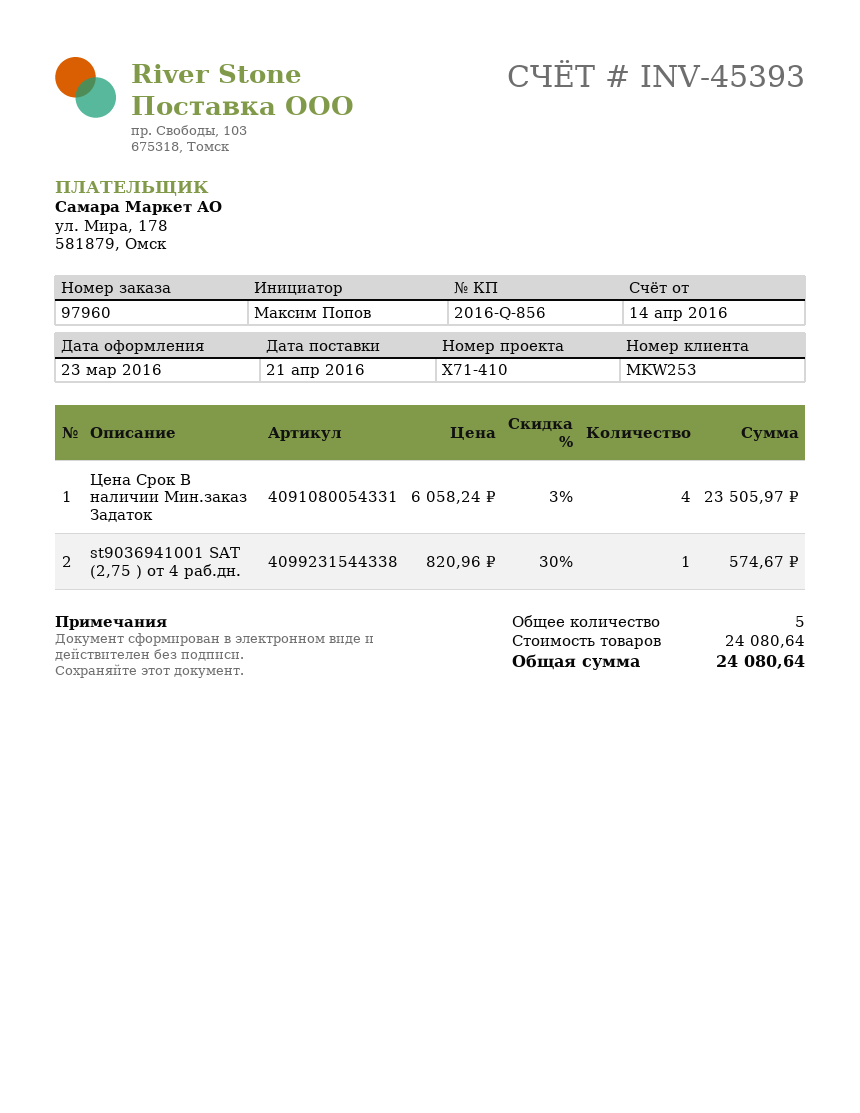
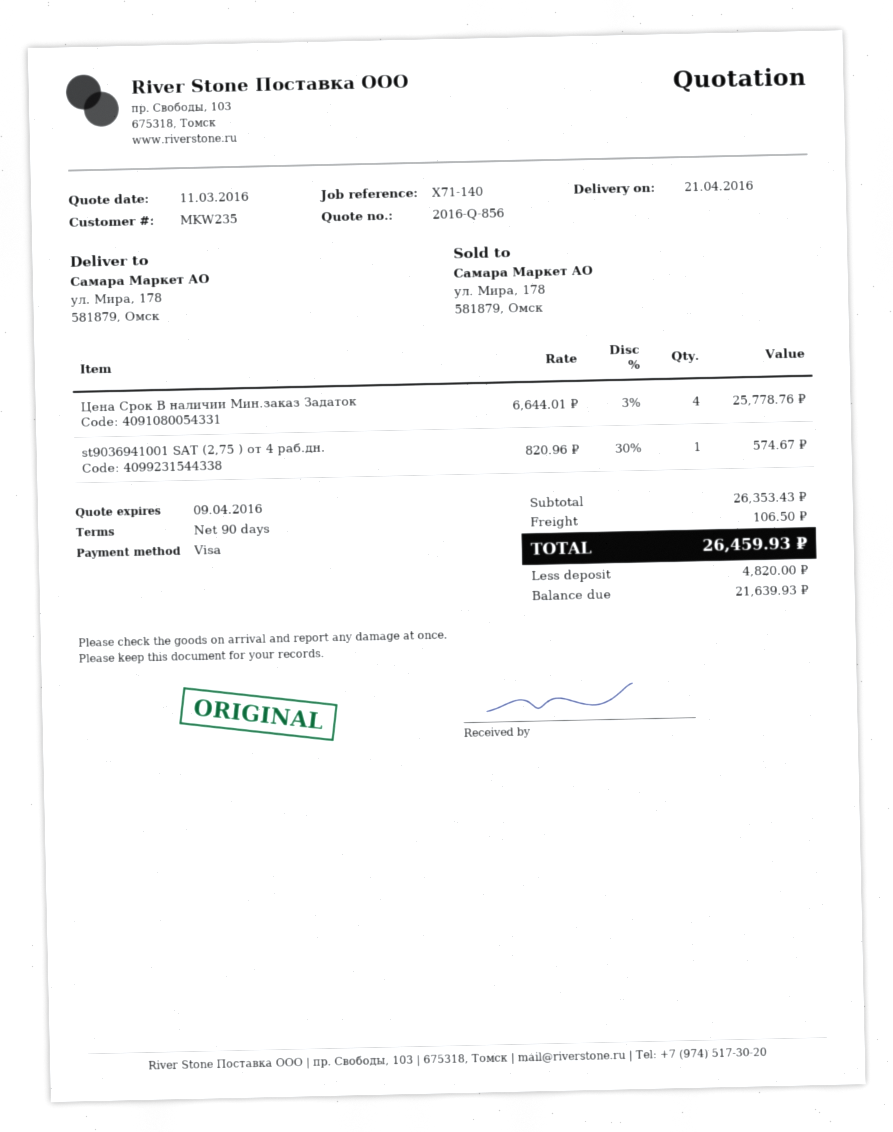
customer number: MKW253 -> MKW235
reference: X71-410 -> X71-140
Цена Срок В наличии Мин.заказ Задаток: 4 x 6058.24 - 3% = 23505.97 -> 4 x 6644.01 - 3% = 25778.76
subtotal: 24080.64 -> 26353.43
shipping: none -> 106.50
total: 24080.64 -> 26459.93

